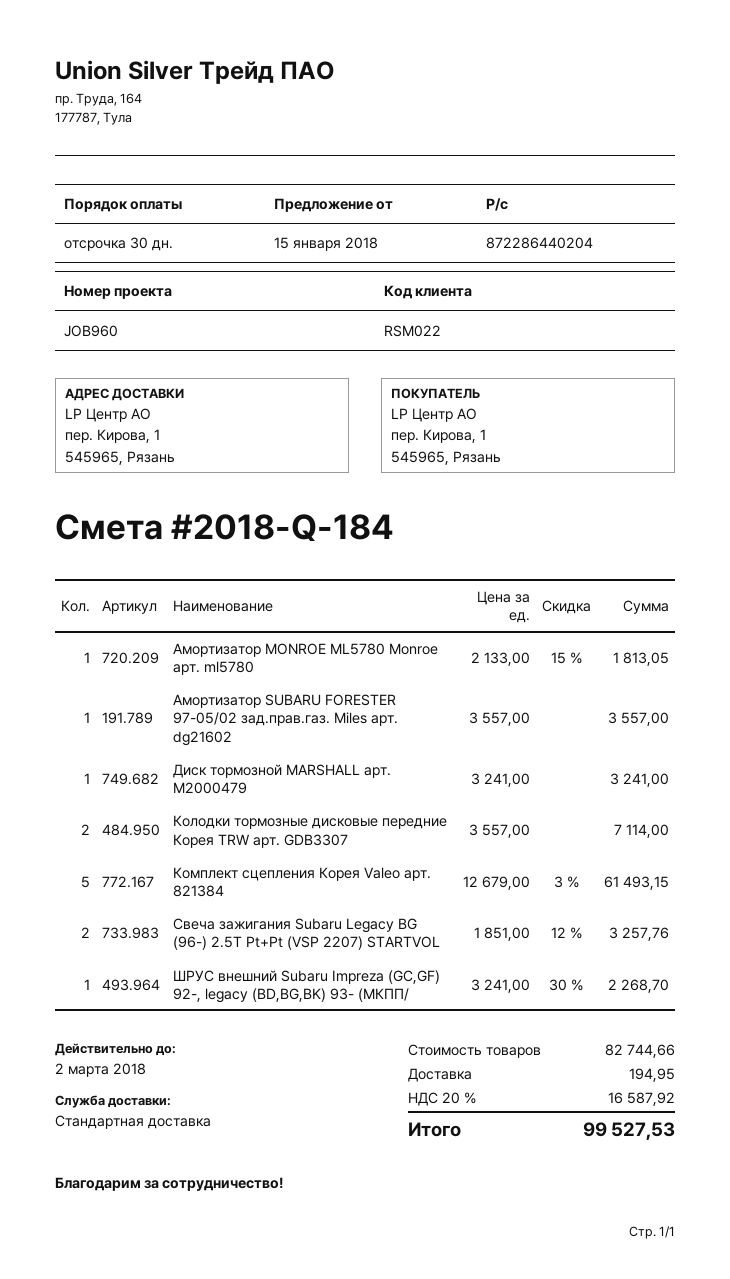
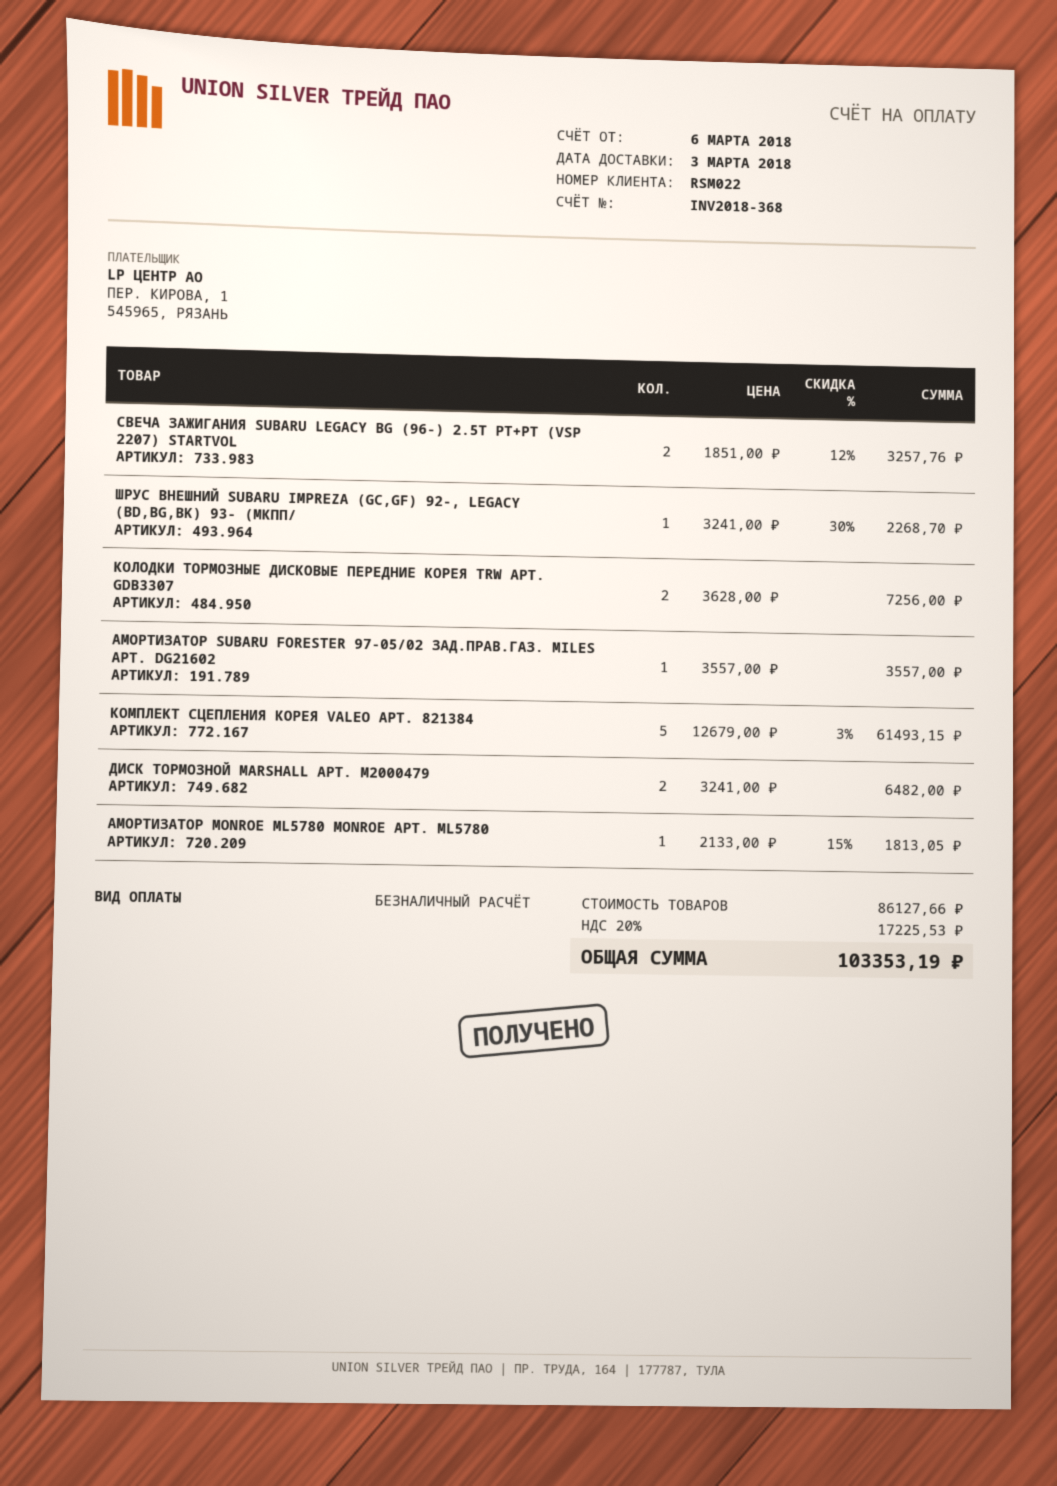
Диск тормозной MARSHALL арт. M2000479: 1 x 3241.00 = 3241.00 -> 2 x 3241.00 = 6482.00
Колодки тормозные дисковые передние Корея TRW арт. GDB3307: 2 x 3557.00 = 7114.00 -> 2 x 3628.00 = 7256.00
subtotal: 82744.66 -> 86127.66
shipping: 194.95 -> none
tax: 20% = 16587.92 -> 20% = 17225.53
total: 99527.53 -> 103353.19

